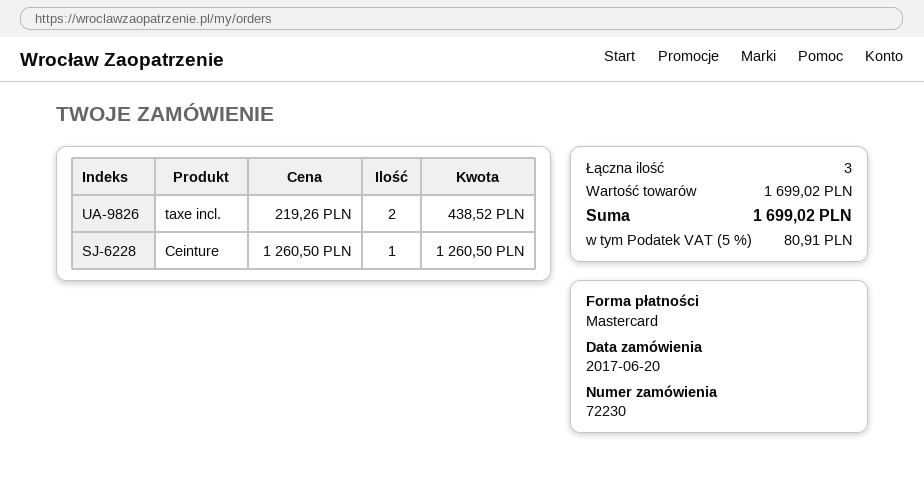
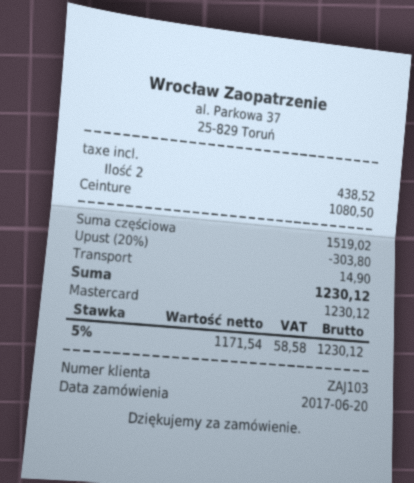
Ceinture: 1 for 1260.50 -> 1 for 1080.50
subtotal: 1699.02 -> 1519.02
discount: none -> 20% = 303.80
shipping: none -> 14.90
tax: 5% = 80.91 -> 5% = 58.58
total: 1699.02 -> 1230.12

